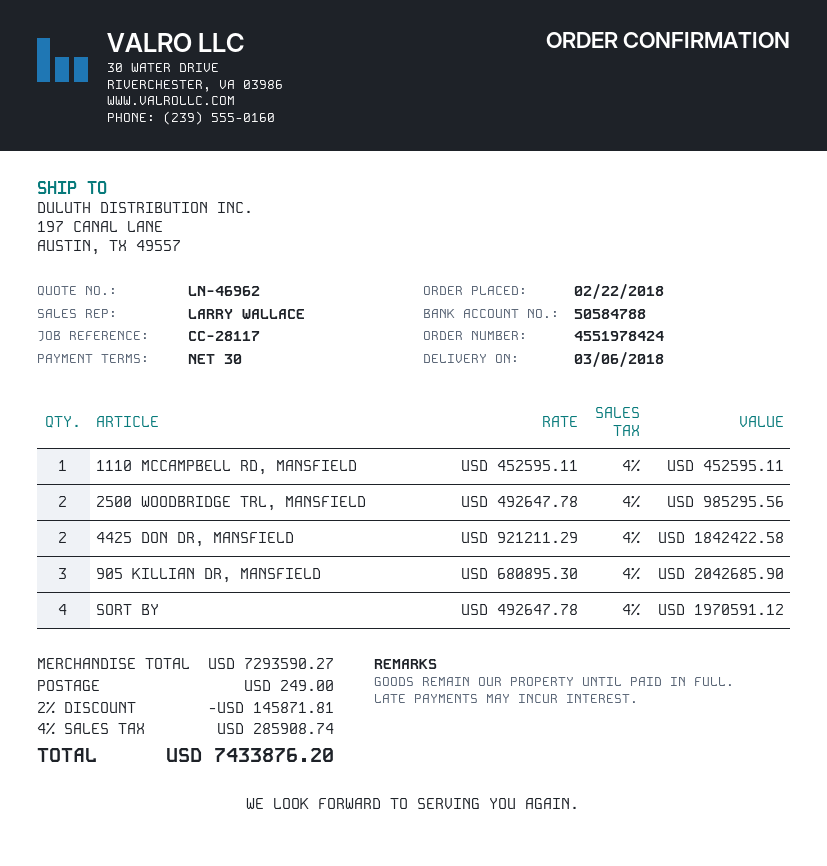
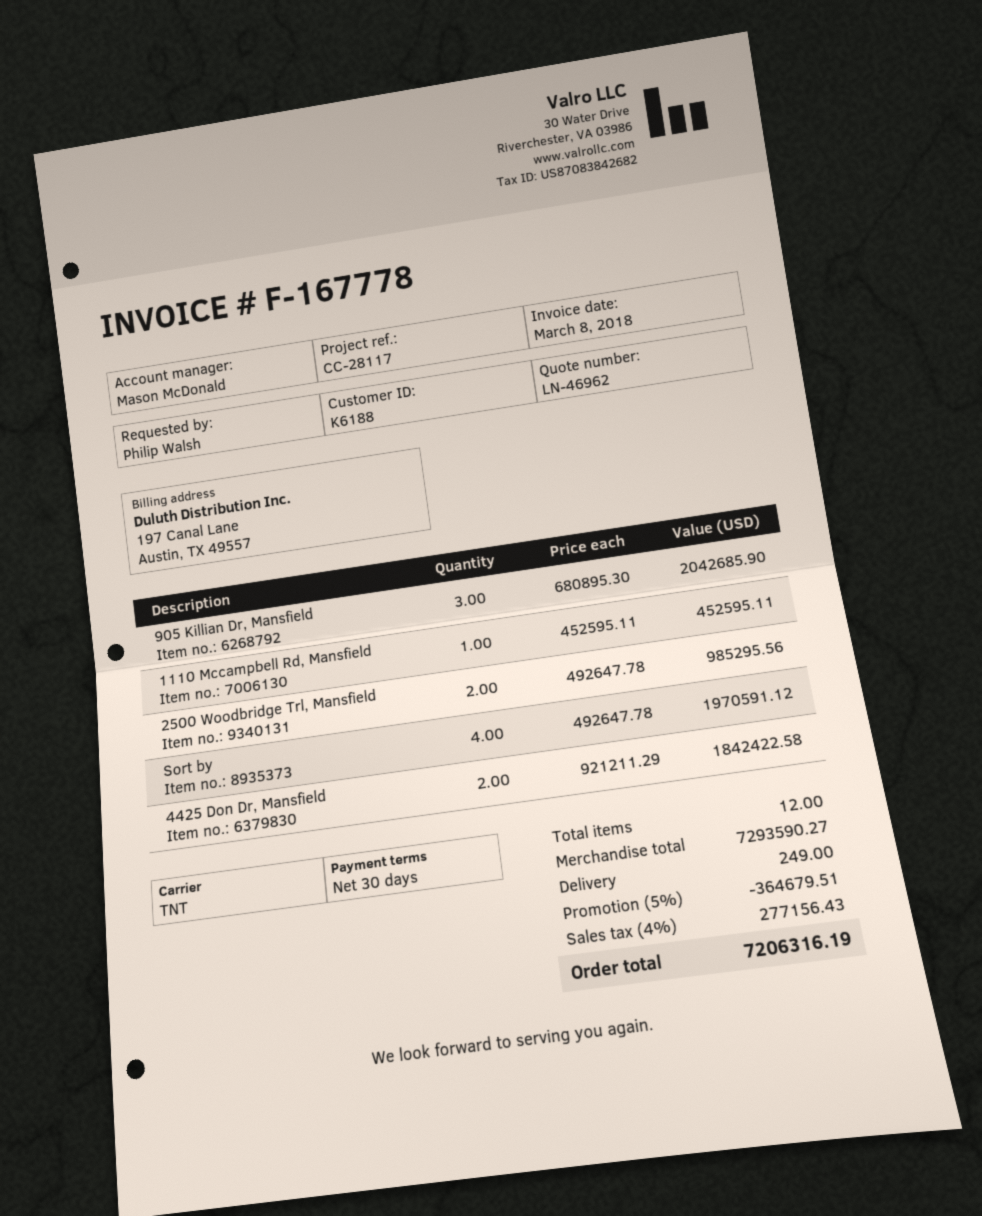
sales rep: LARRY WALLACE -> Mason McDonald
discount: 2% = 145871.81 -> 5% = 364679.51
tax: 4% = 285908.74 -> 4% = 277156.43
total: 7433876.20 -> 7206316.19

